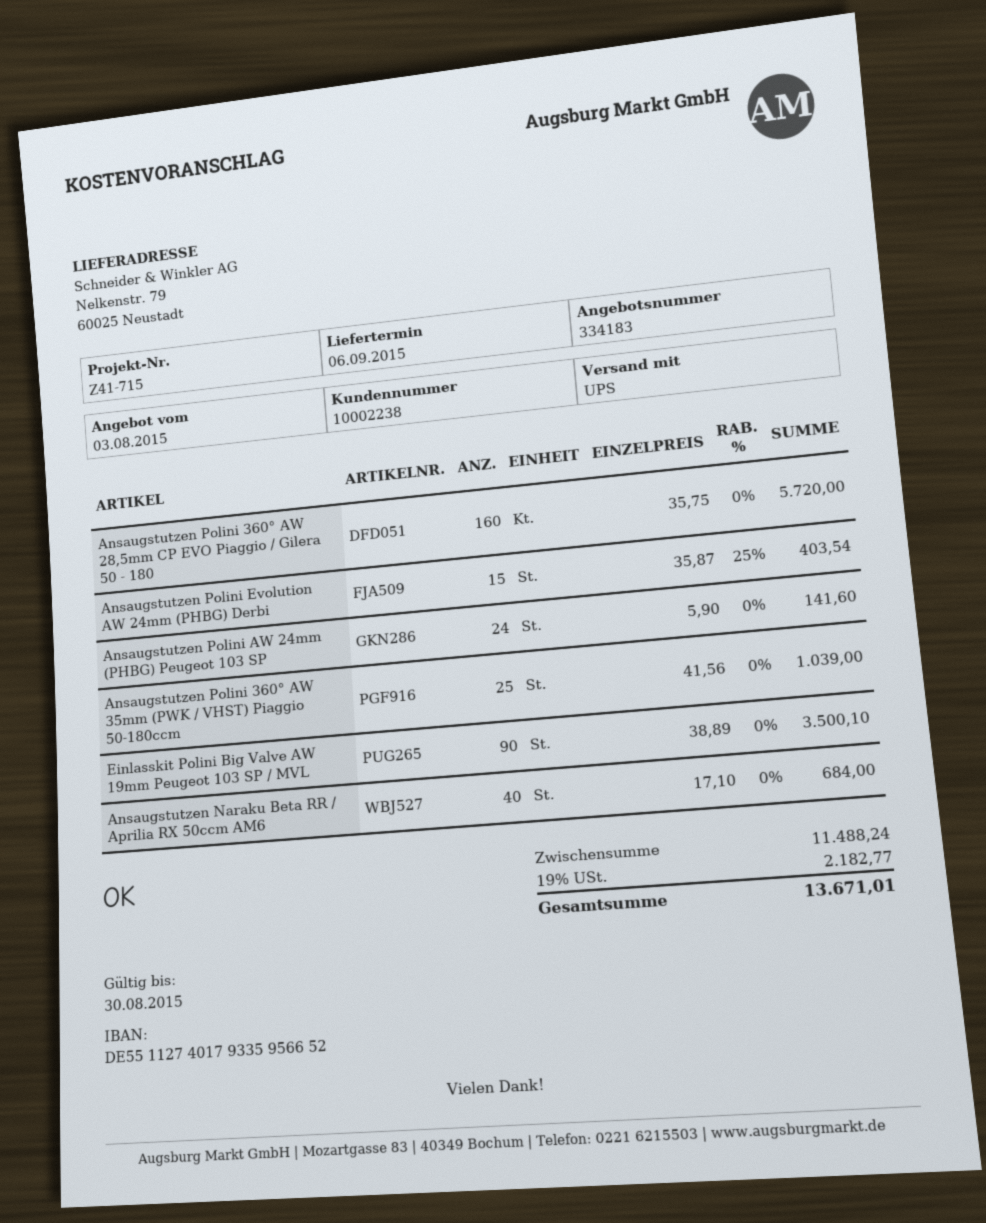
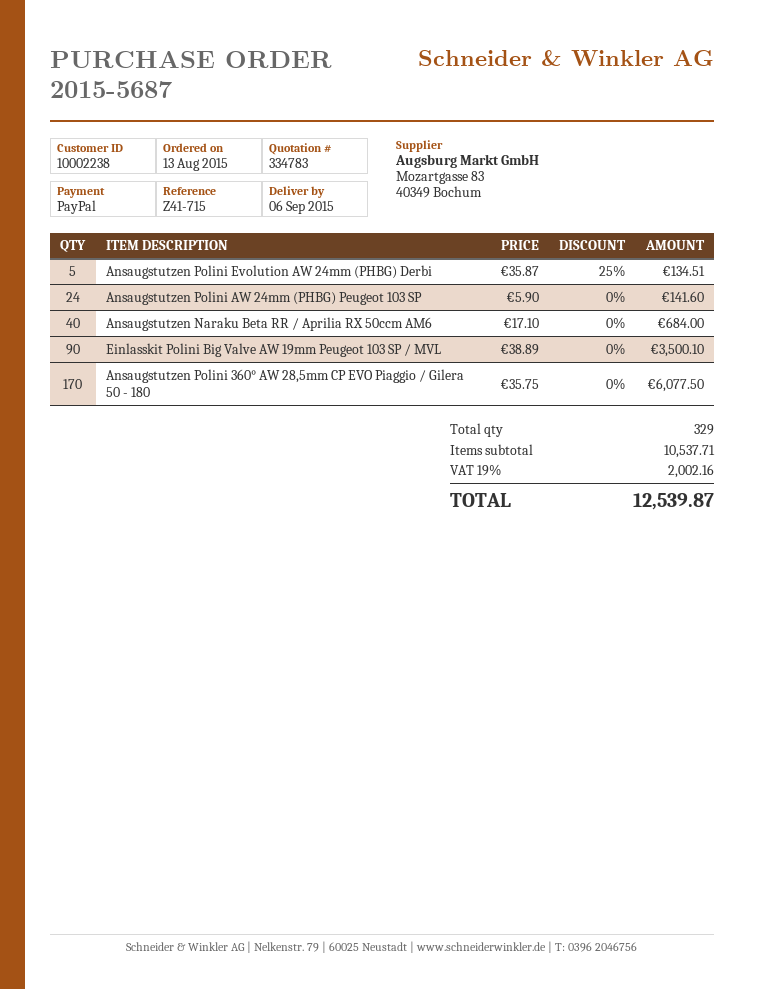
quote number: 334183 -> 334783
Ansaugstutzen Polini 360° AW 28,5mm CP EVO Piaggio / Gilera 50 - 180: 160 x 35.75 = 5720.00 -> 170 x 35.75 = 6077.50
Ansaugstutzen Polini Evolution AW 24mm (PHBG) Derbi: 15 x 35.87 - 25% = 403.54 -> 5 x 35.87 - 25% = 134.51
Ansaugstutzen Polini 360° AW 35mm (PWK / VHST) Piaggio 50-180ccm: 25 x 41.56 = 1039.00 -> none
subtotal: 11488.24 -> 10537.71
tax: 19% = 2182.77 -> 19% = 2002.16
total: 13671.01 -> 12539.87

